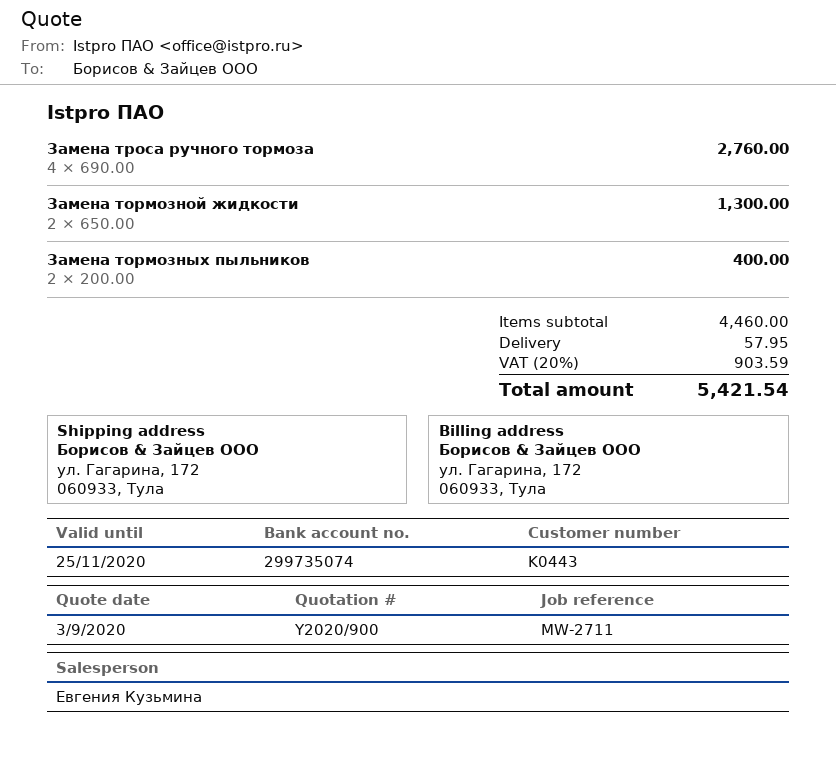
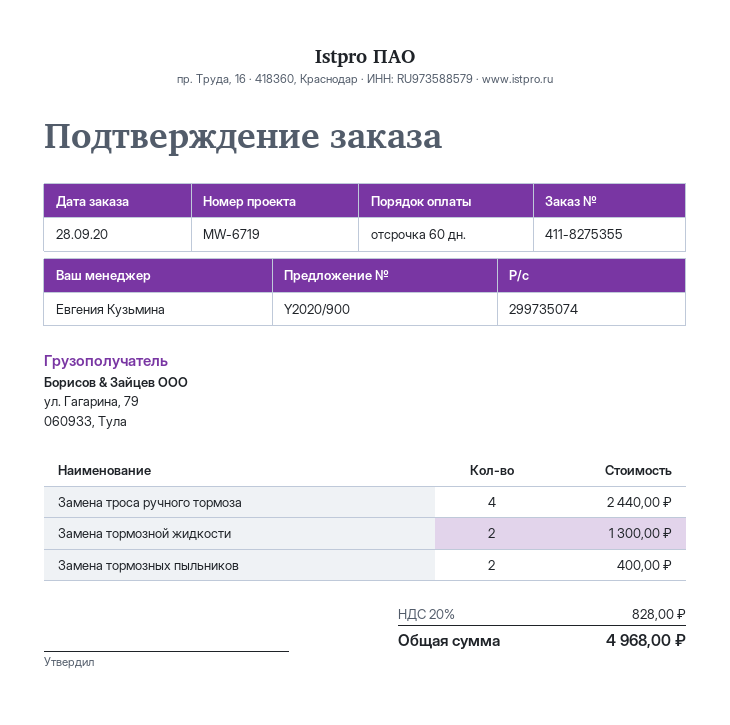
reference: MW-2711 -> MW-6719
ship to: ул. Гагарина, 172, 060933, Тула -> ул. Гагарина, 79, 060933, Тула
Замена троса ручного тормоза: 4 for 2760.00 -> 4 for 2440.00
shipping: 57.95 -> none
tax: 20% = 903.59 -> 20% = 828.00
total: 5421.54 -> 4968.00

